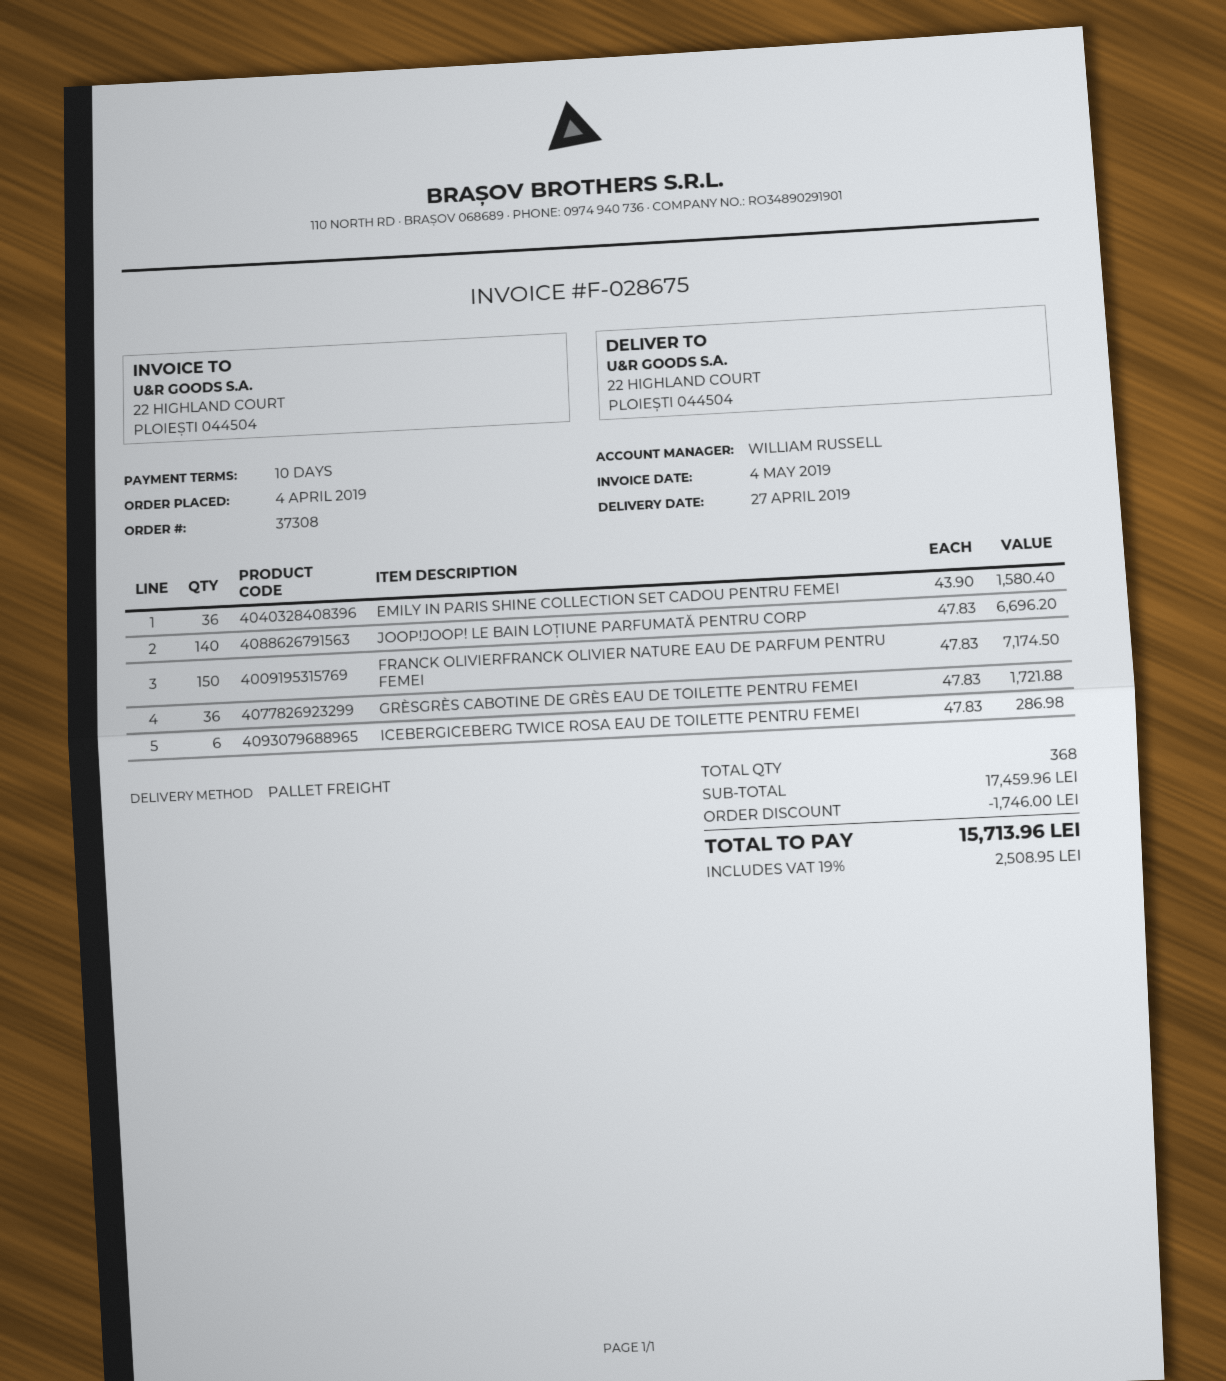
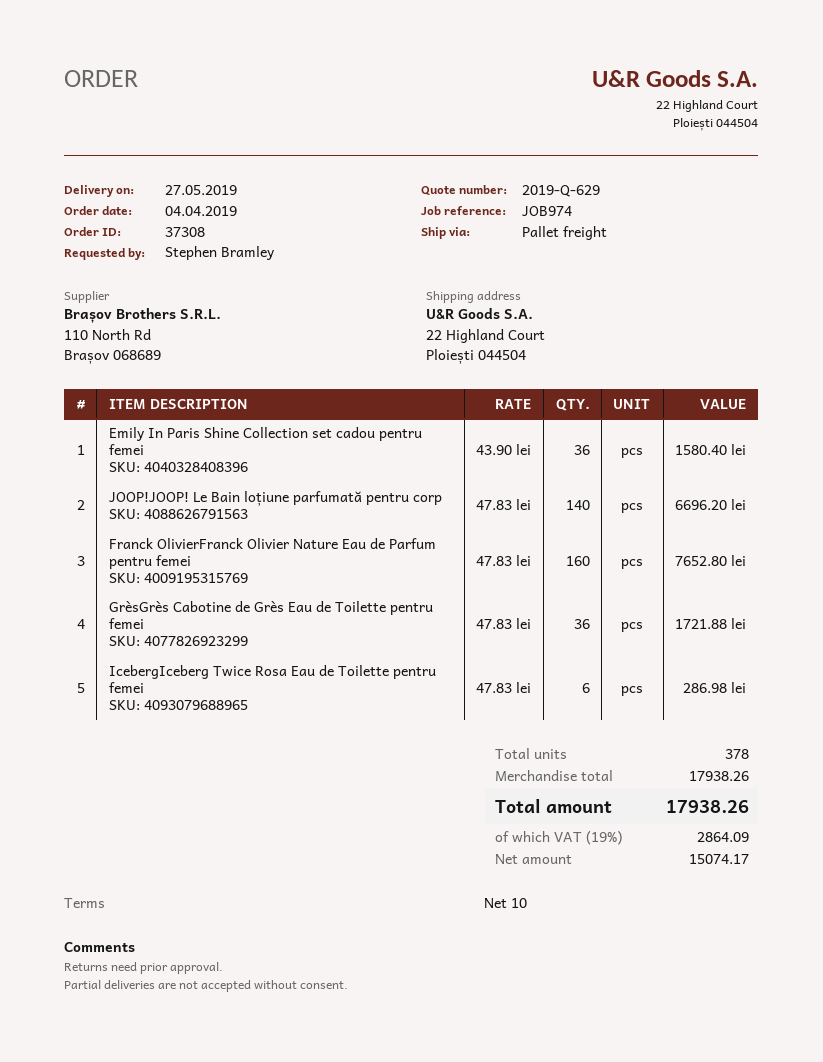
delivery date: 2019-04-27 -> 2019-05-27
FRANCK OLIVIERFRANCK OLIVIER NATURE EAU DE PARFUM PENTRU FEMEI: 150 x 47.83 = 7174.50 -> 160 x 47.83 = 7652.80
total quantity: 368 -> 378
subtotal: 17459.96 -> 17938.26
discount: 1746.00 -> none
tax: 19% = 2508.95 -> 19% = 2864.09
total: 15713.96 -> 17938.26

